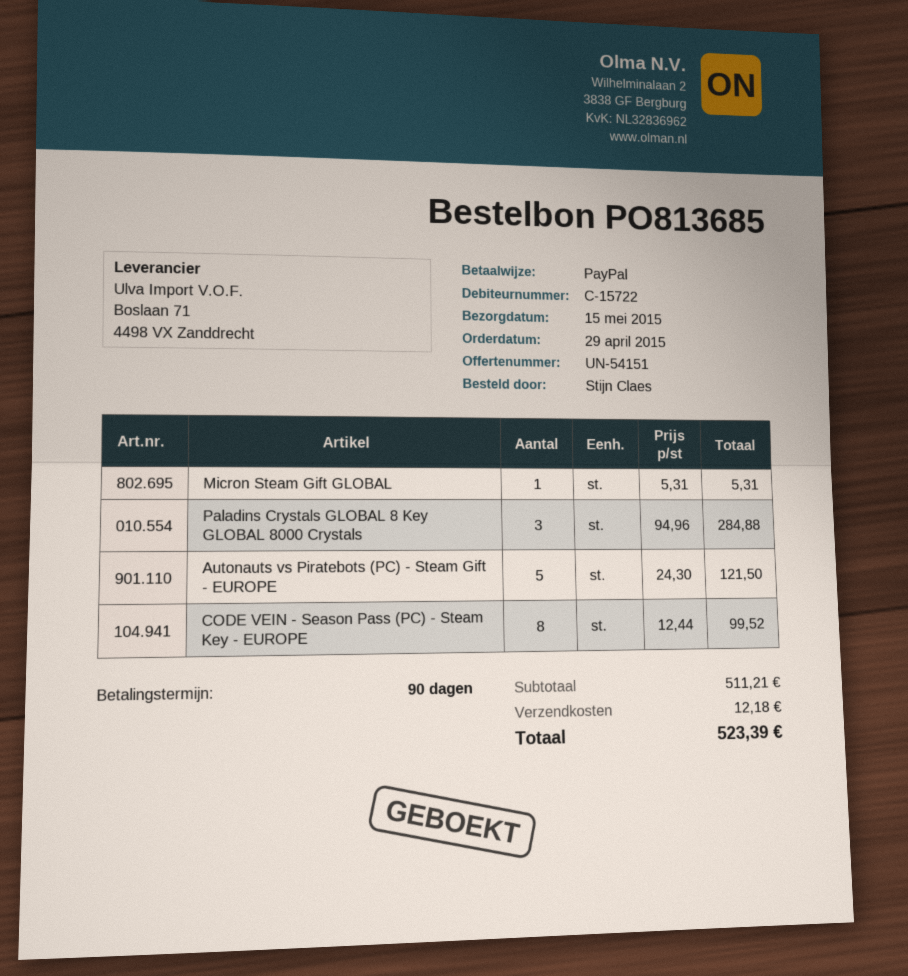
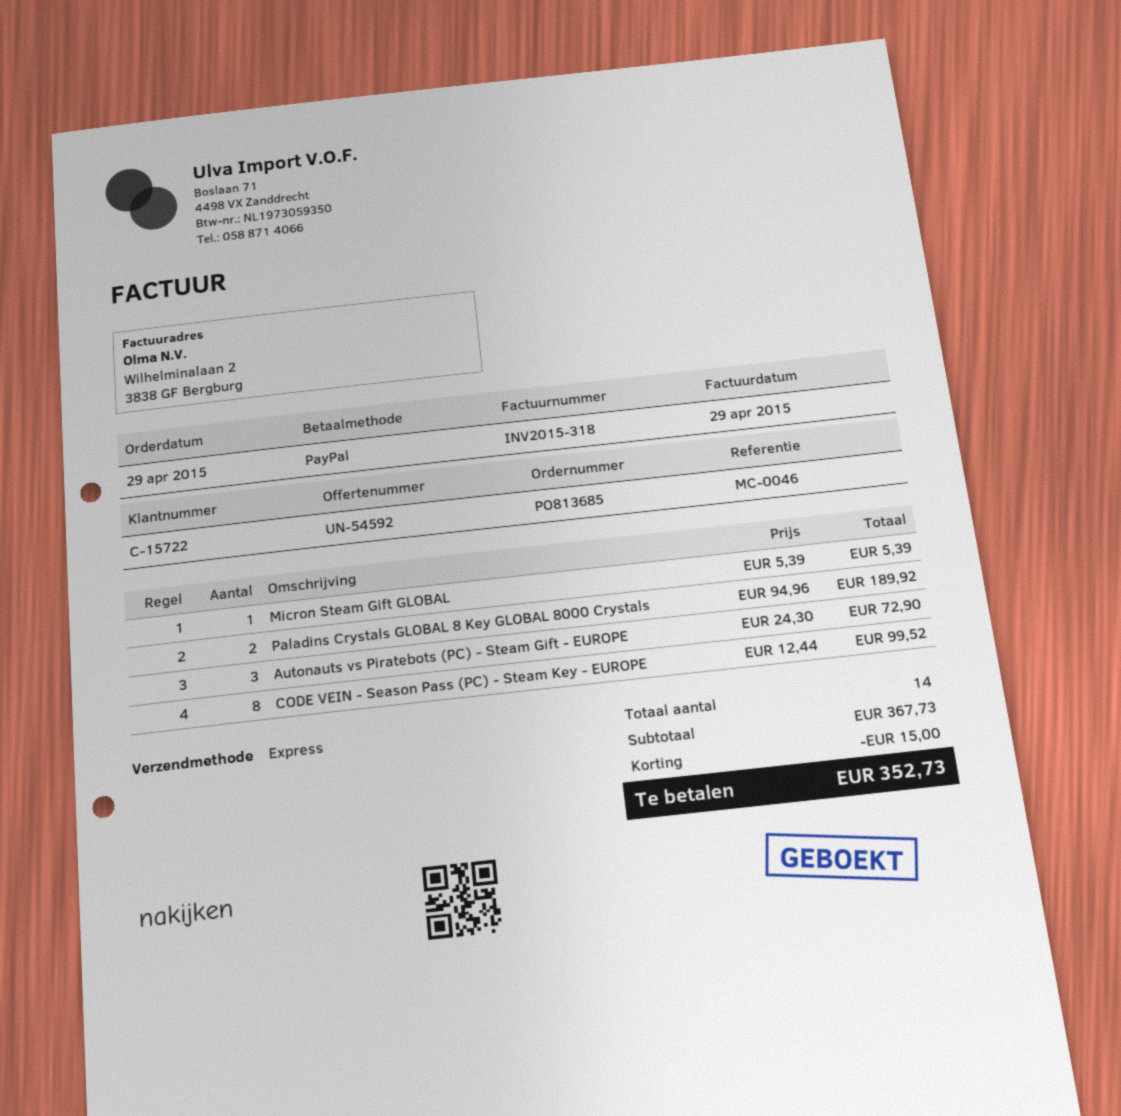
quote number: UN-54151 -> UN-54592
Micron Steam Gift GLOBAL: 1 x 5.31 = 5.31 -> 1 x 5.39 = 5.39
Paladins Crystals GLOBAL 8 Key GLOBAL 8000 Crystals: 3 x 94.96 = 284.88 -> 2 x 94.96 = 189.92
Autonauts vs Piratebots (PC) - Steam Gift - EUROPE: 5 x 24.30 = 121.50 -> 3 x 24.30 = 72.90
subtotal: 511.21 -> 367.73
discount: none -> 15.00
shipping: 12.18 -> none
total: 523.39 -> 352.73

